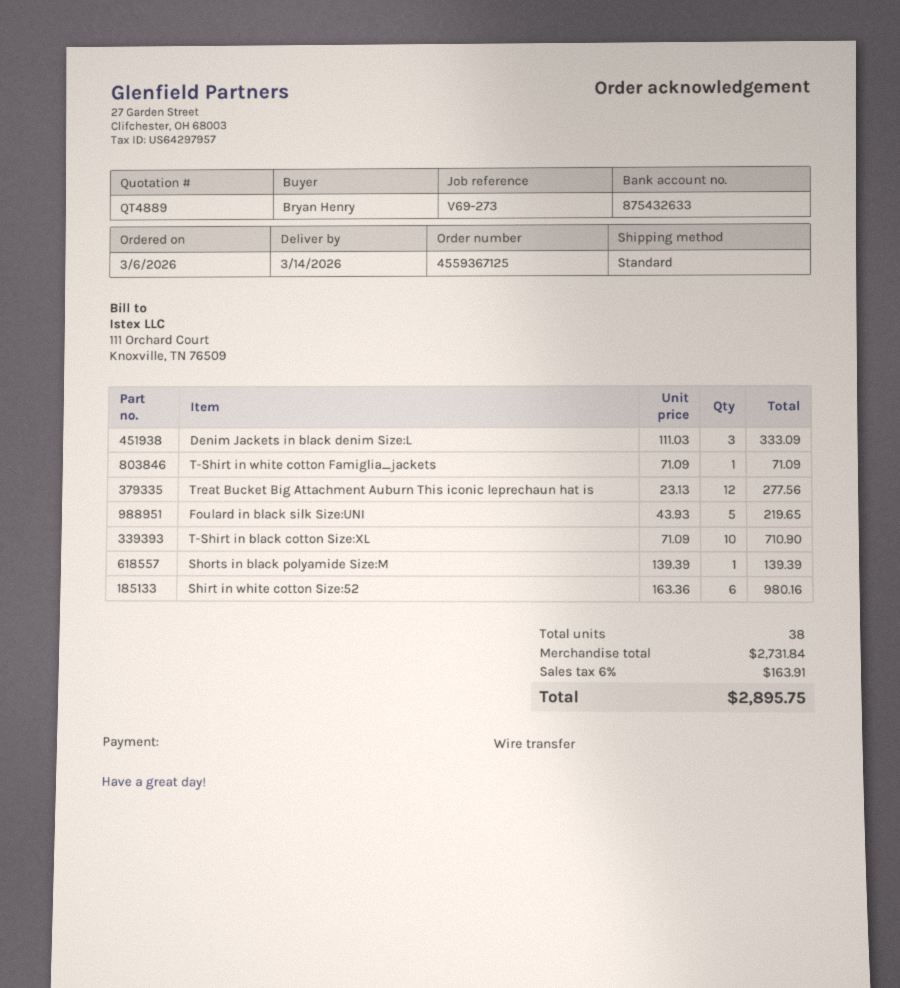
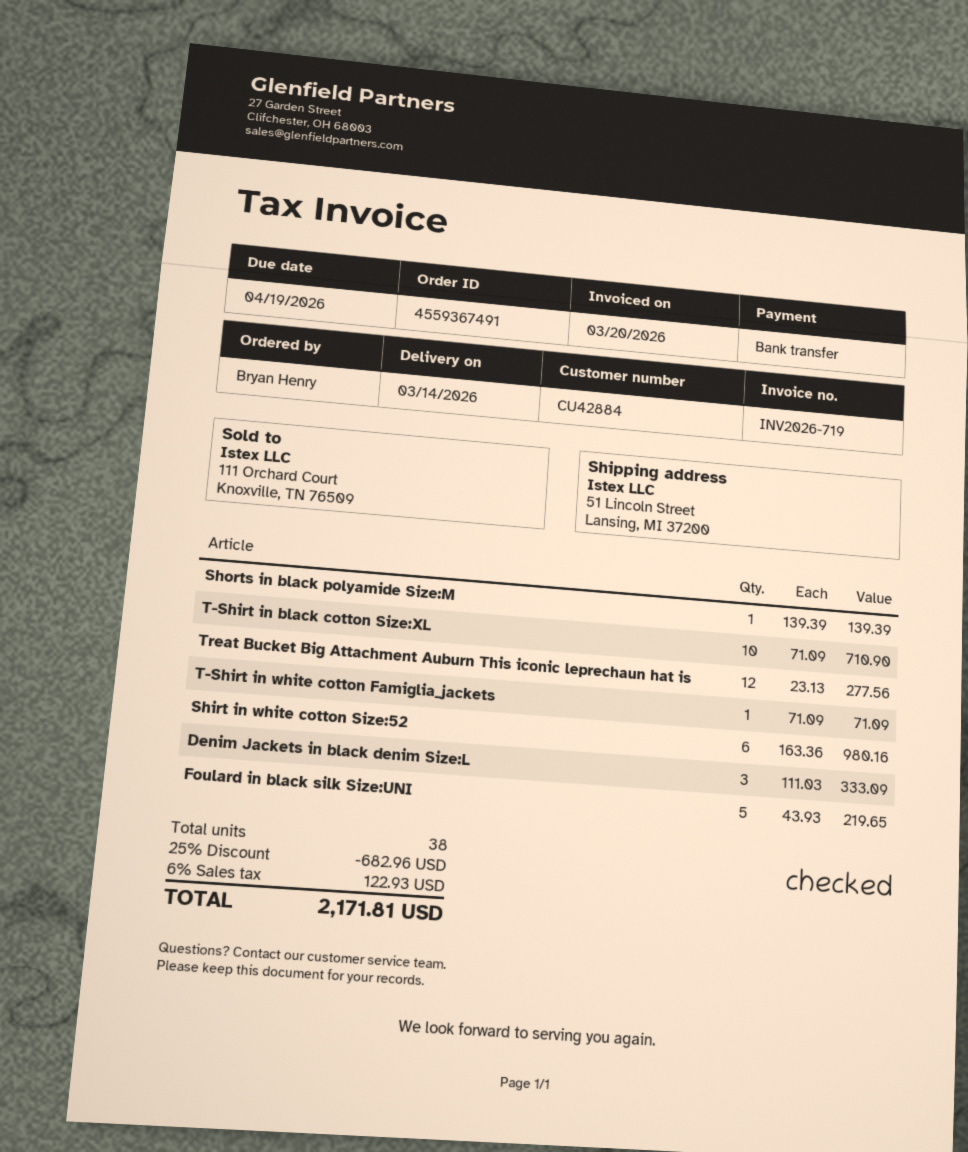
order number: 4559367125 -> 4559367491
discount: none -> 25% = 682.96
tax: 6% = 163.91 -> 6% = 122.93
total: 2895.75 -> 2171.81

